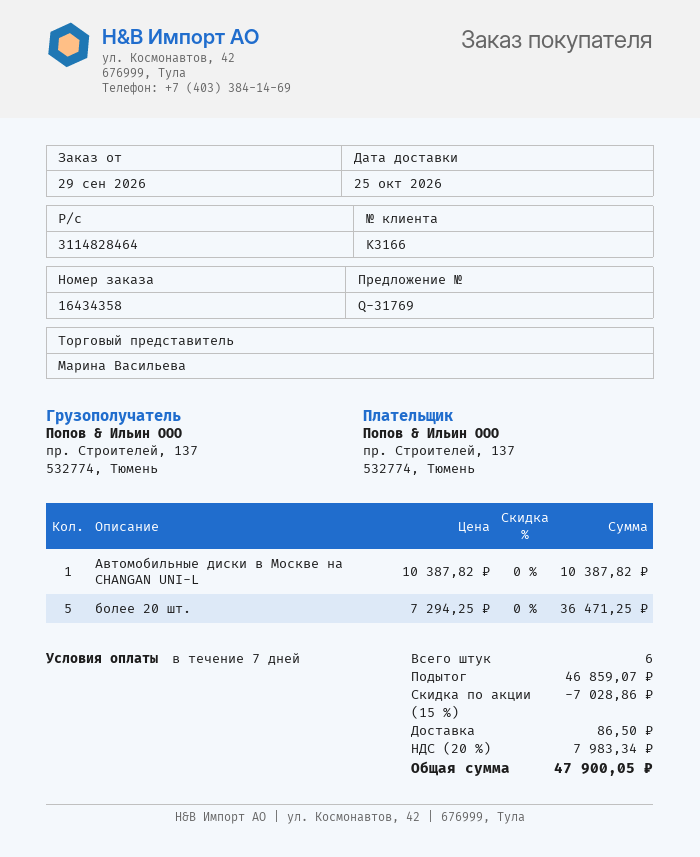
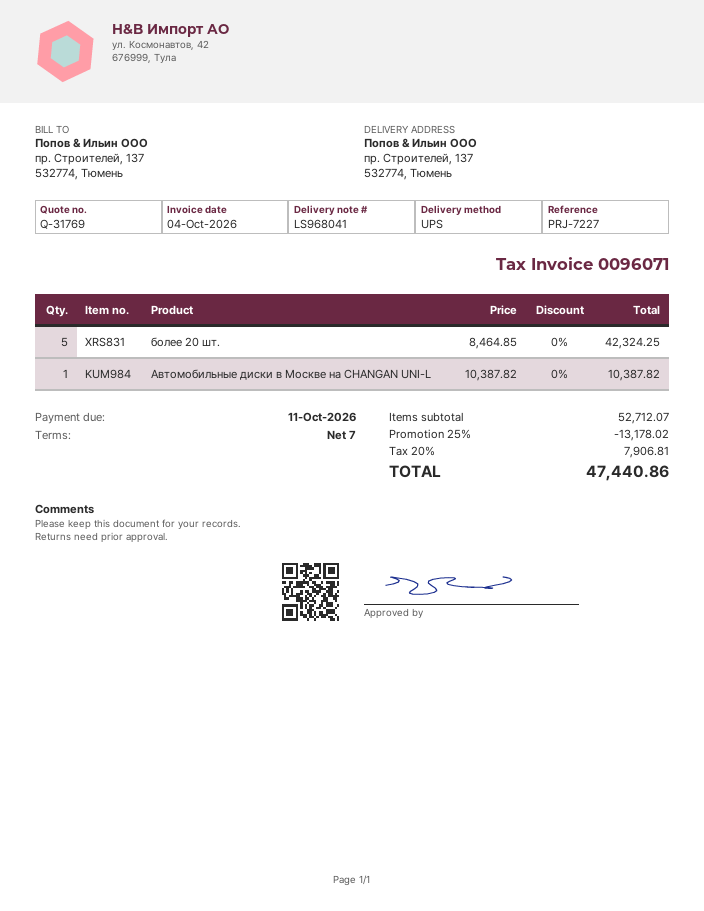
более 20 шт.: 5 x 7294.25 = 36471.25 -> 5 x 8464.85 = 42324.25
subtotal: 46859.07 -> 52712.07
discount: 15% = 7028.86 -> 25% = 13178.02
shipping: 86.50 -> none
tax: 20% = 7983.34 -> 20% = 7906.81
total: 47900.05 -> 47440.86

